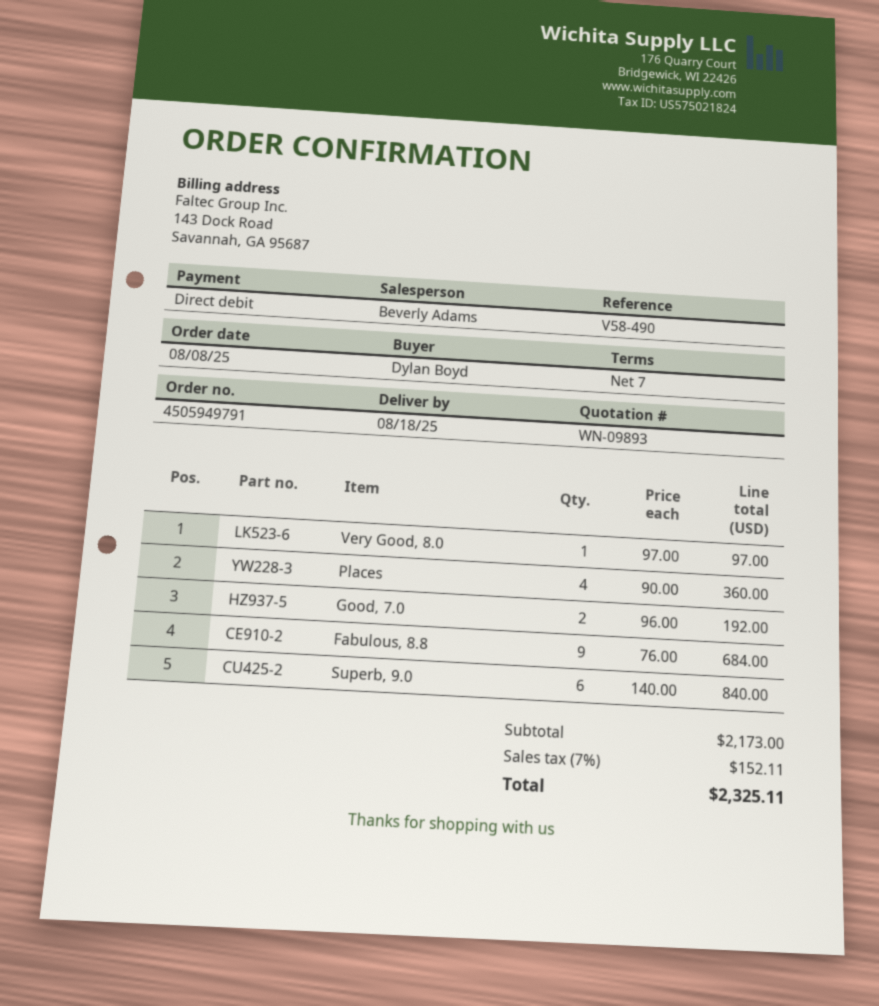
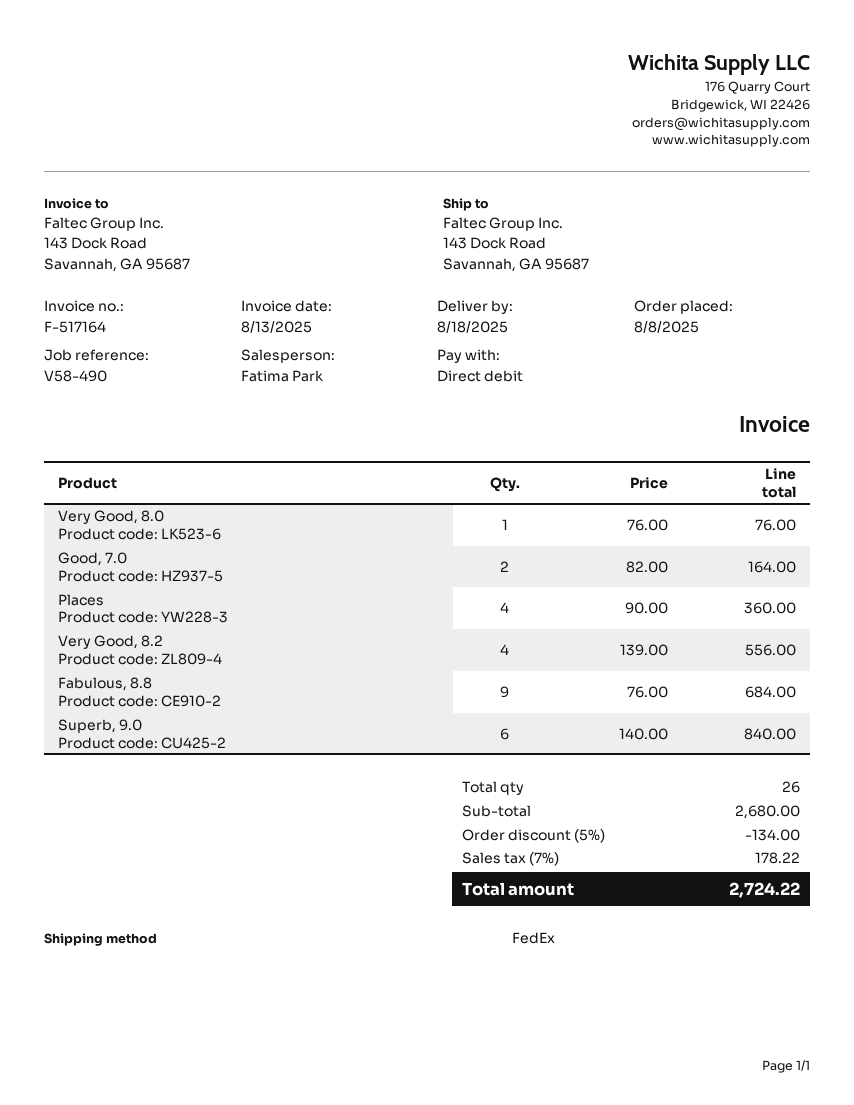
sales rep: Beverly Adams -> Fatima Park
Very Good, 8.0: 1 x 97.00 = 97.00 -> 1 x 76.00 = 76.00
Good, 7.0: 2 x 96.00 = 192.00 -> 2 x 82.00 = 164.00
Very Good, 8.2: none -> 4 x 139.00 = 556.00
subtotal: 2173.00 -> 2680.00
discount: none -> 5% = 134.00
tax: 7% = 152.11 -> 7% = 178.22
total: 2325.11 -> 2724.22

